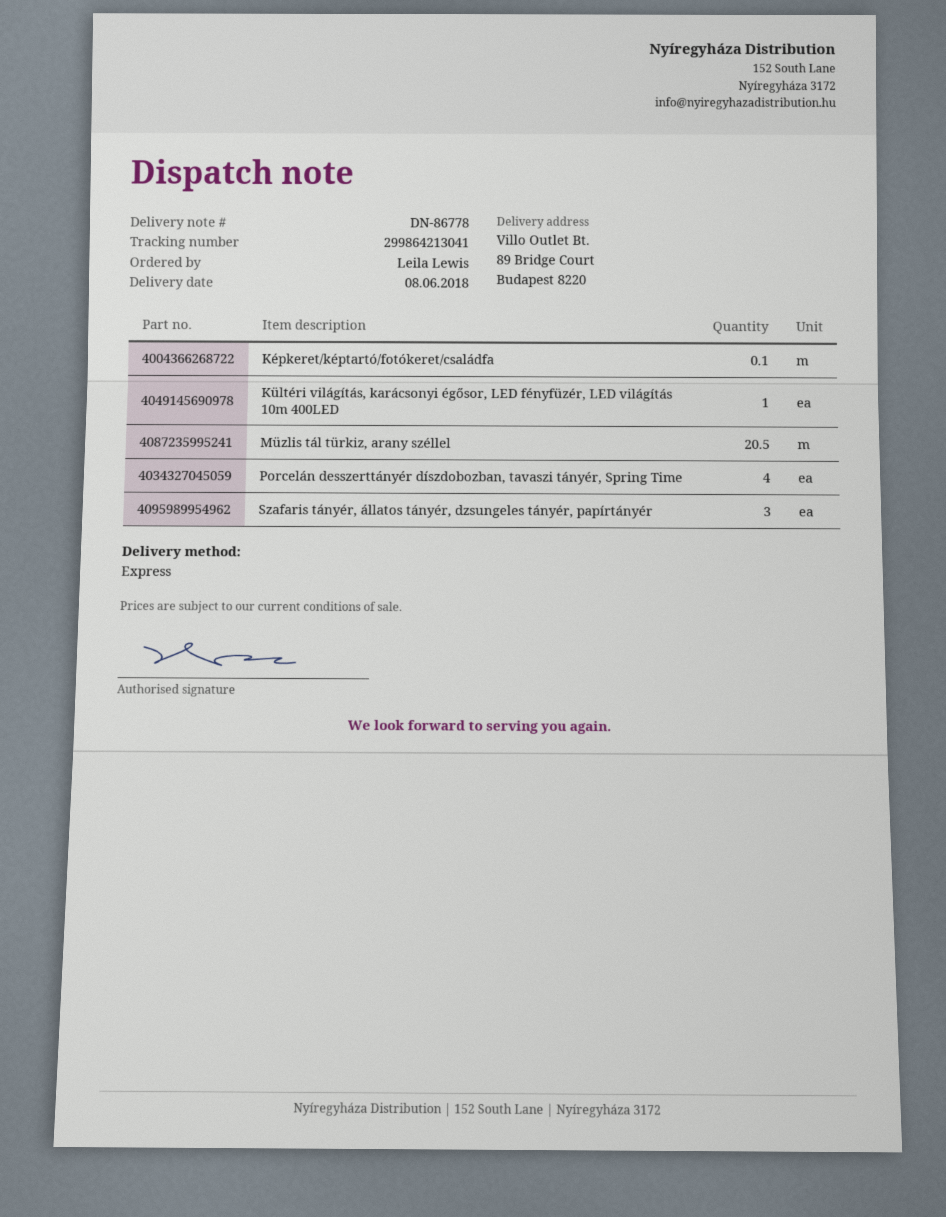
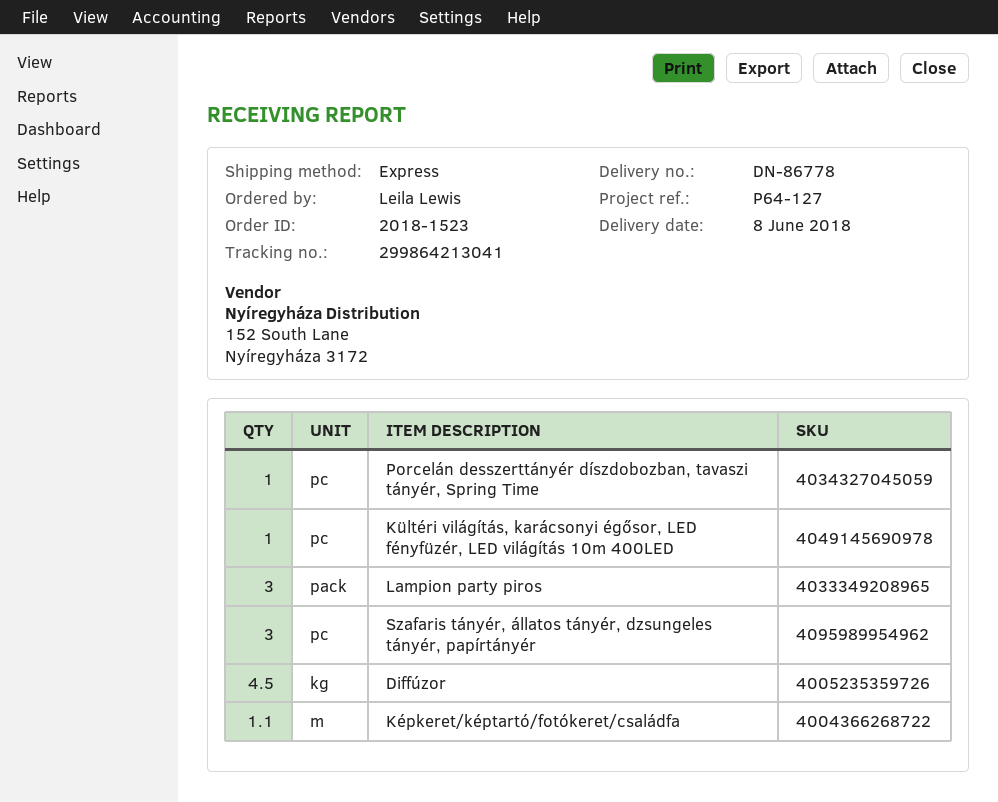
Képkeret/képtartó/fotókeret/családfa: 0.1 -> 1.1
Müzlis tál türkiz, arany széllel: 20.5 -> none
Porcelán desszerttányér díszdobozban, tavaszi tányér, Spring Time: 4 -> 1
Lampion party piros: none -> 3
Diffúzor: none -> 4.5

